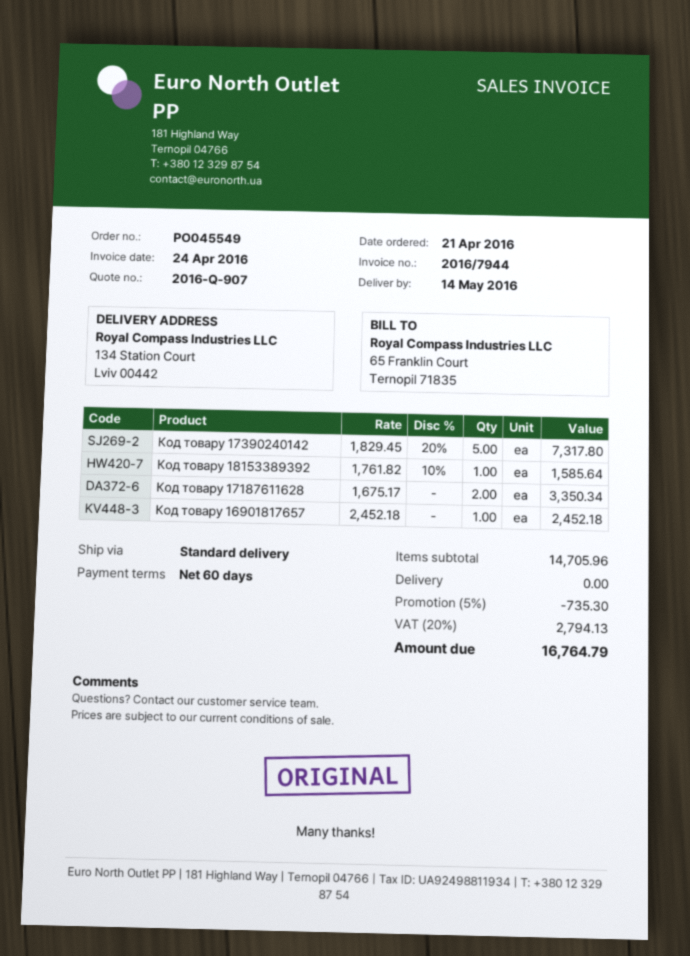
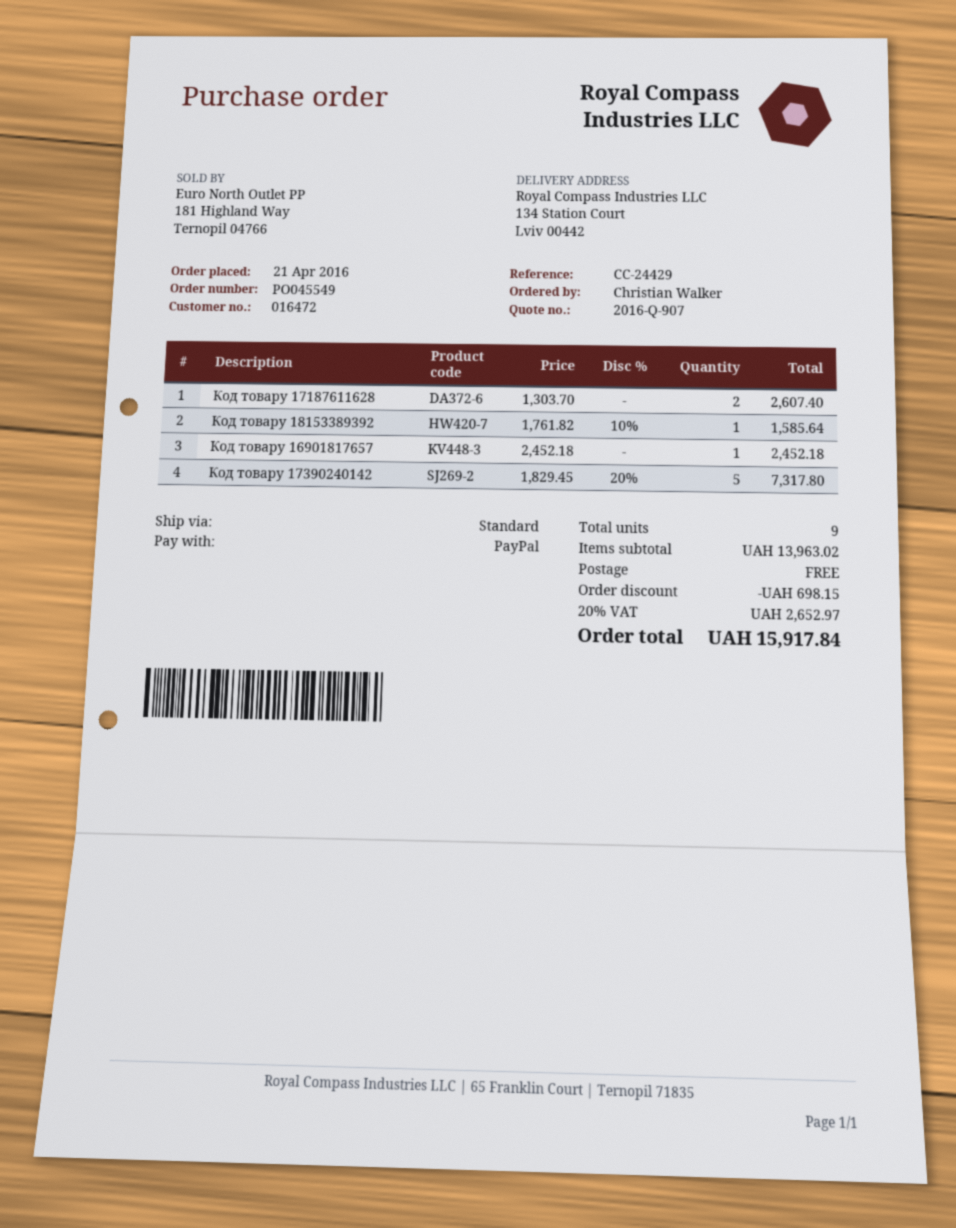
Код товару 17187611628: 2 x 1675.17 = 3350.34 -> 2 x 1303.70 = 2607.40
subtotal: 14705.96 -> 13963.02
discount: 735.30 -> 698.15
tax: 20% = 2794.13 -> 20% = 2652.97
total: 16764.79 -> 15917.84

